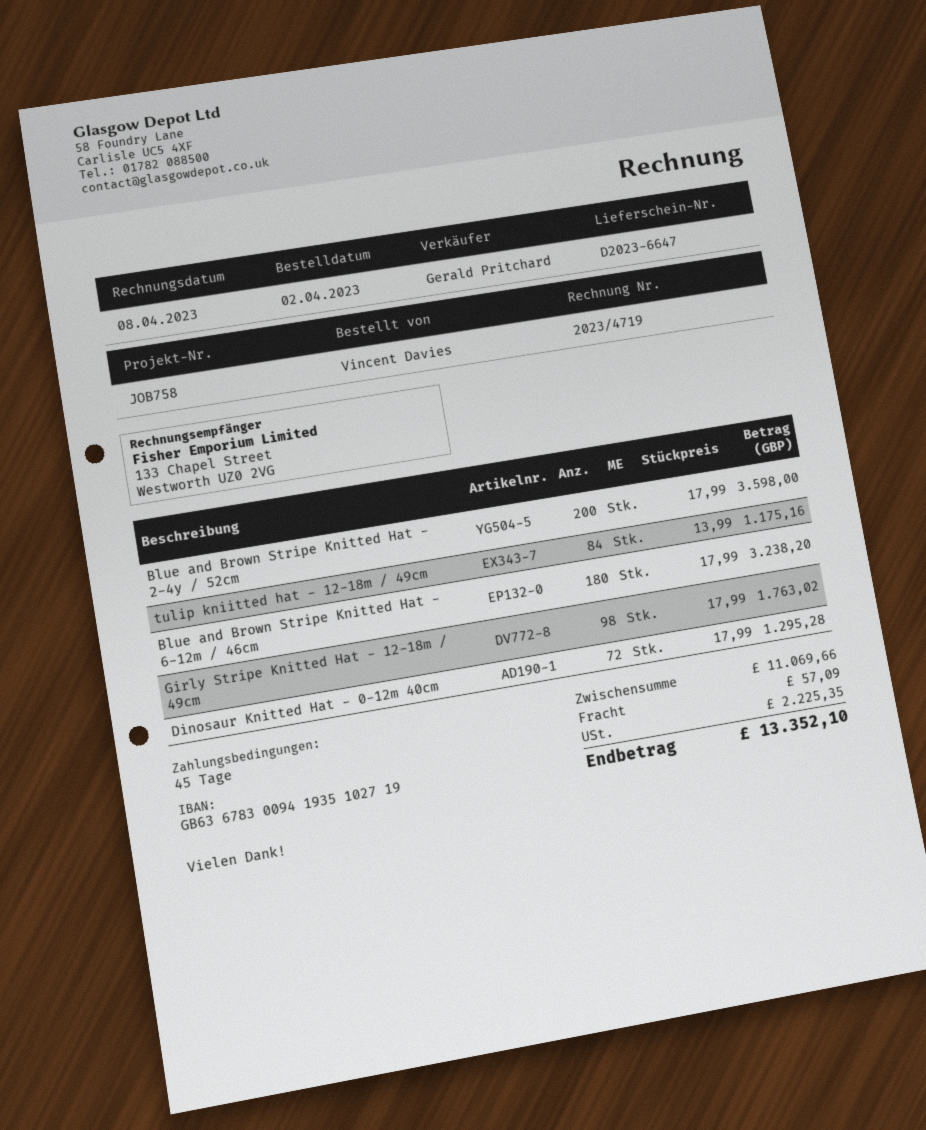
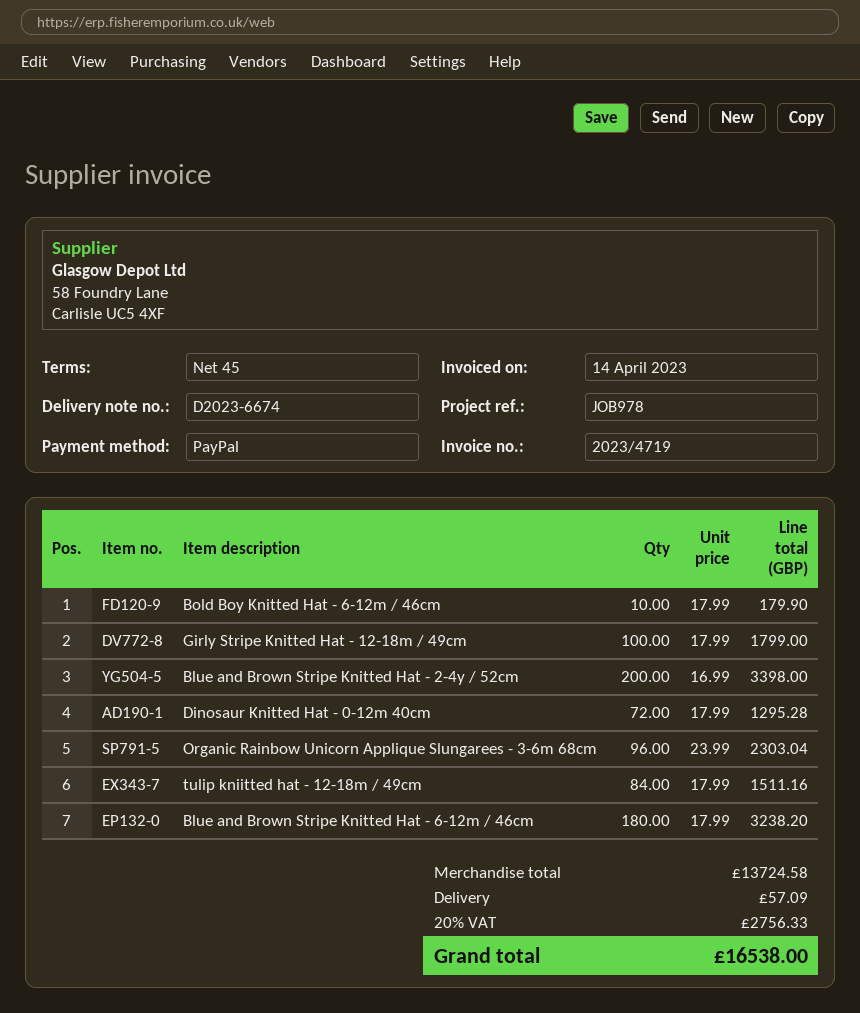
delivery note number: D2023-6647 -> D2023-6674
invoice date: 2023-04-08 -> 2023-04-14
reference: JOB758 -> JOB978
Blue and Brown Stripe Knitted Hat - 2-4y / 52cm: 200 x 17.99 = 3598.00 -> 200 x 16.99 = 3398.00
tulip kniitted hat - 12-18m / 49cm: 84 x 13.99 = 1175.16 -> 84 x 17.99 = 1511.16
Girly Stripe Knitted Hat - 12-18m / 49cm: 98 x 17.99 = 1763.02 -> 100 x 17.99 = 1799.00
Bold Boy Knitted Hat - 6-12m / 46cm: none -> 10 x 17.99 = 179.90
Organic Rainbow Unicorn Applique Slungarees - 3-6m 68cm: none -> 96 x 23.99 = 2303.04
subtotal: 11069.66 -> 13724.58
tax: 2225.35 -> 2756.33
total: 13352.10 -> 16538.00

